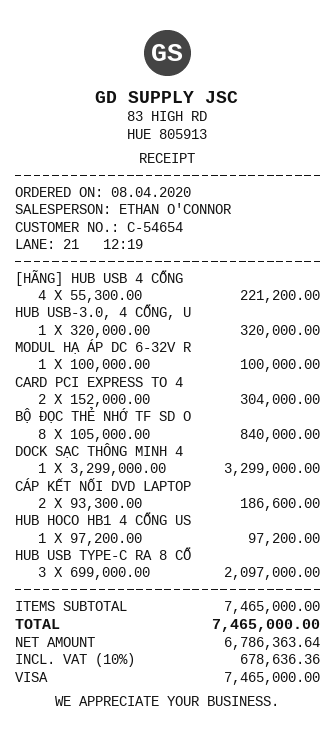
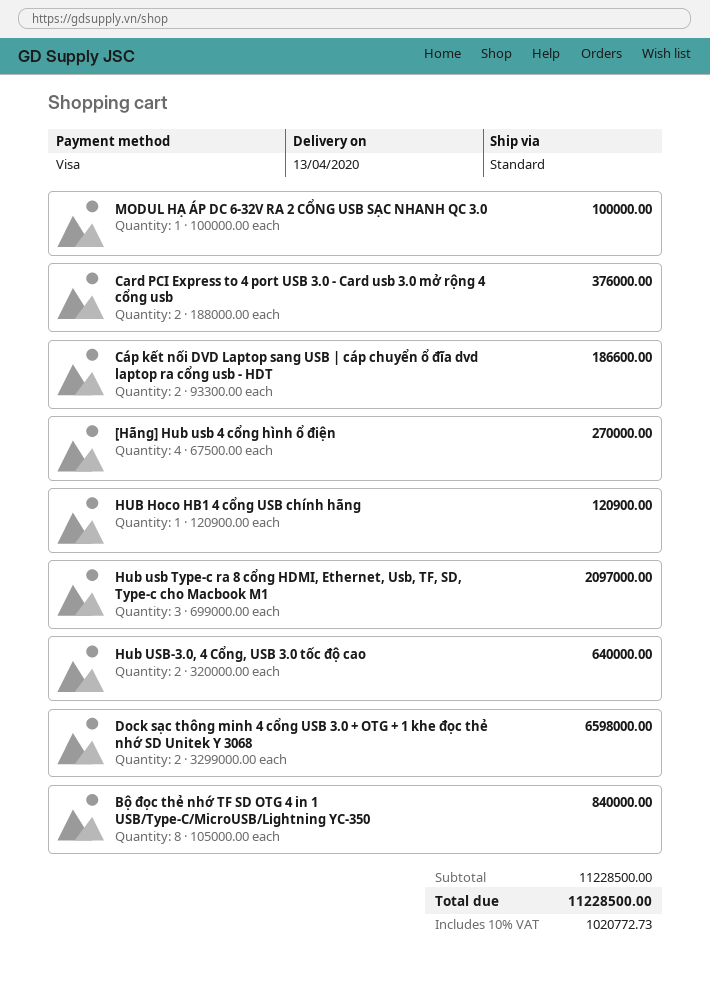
[HÃNG] HUB USB 4 CỔNG: 4 x 55300.00 = 221200.00 -> 4 x 67500.00 = 270000.00
HUB USB-3.0, 4 CỔNG, U: 1 x 320000.00 = 320000.00 -> 2 x 320000.00 = 640000.00
CARD PCI EXPRESS TO 4: 2 x 152000.00 = 304000.00 -> 2 x 188000.00 = 376000.00
DOCK SẠC THÔNG MINH 4: 1 x 3299000.00 = 3299000.00 -> 2 x 3299000.00 = 6598000.00
HUB HOCO HB1 4 CỔNG US: 1 x 97200.00 = 97200.00 -> 1 x 120900.00 = 120900.00
subtotal: 7465000.00 -> 11228500.00
tax: 10% = 678636.36 -> 10% = 1020772.73
total: 7465000.00 -> 11228500.00

